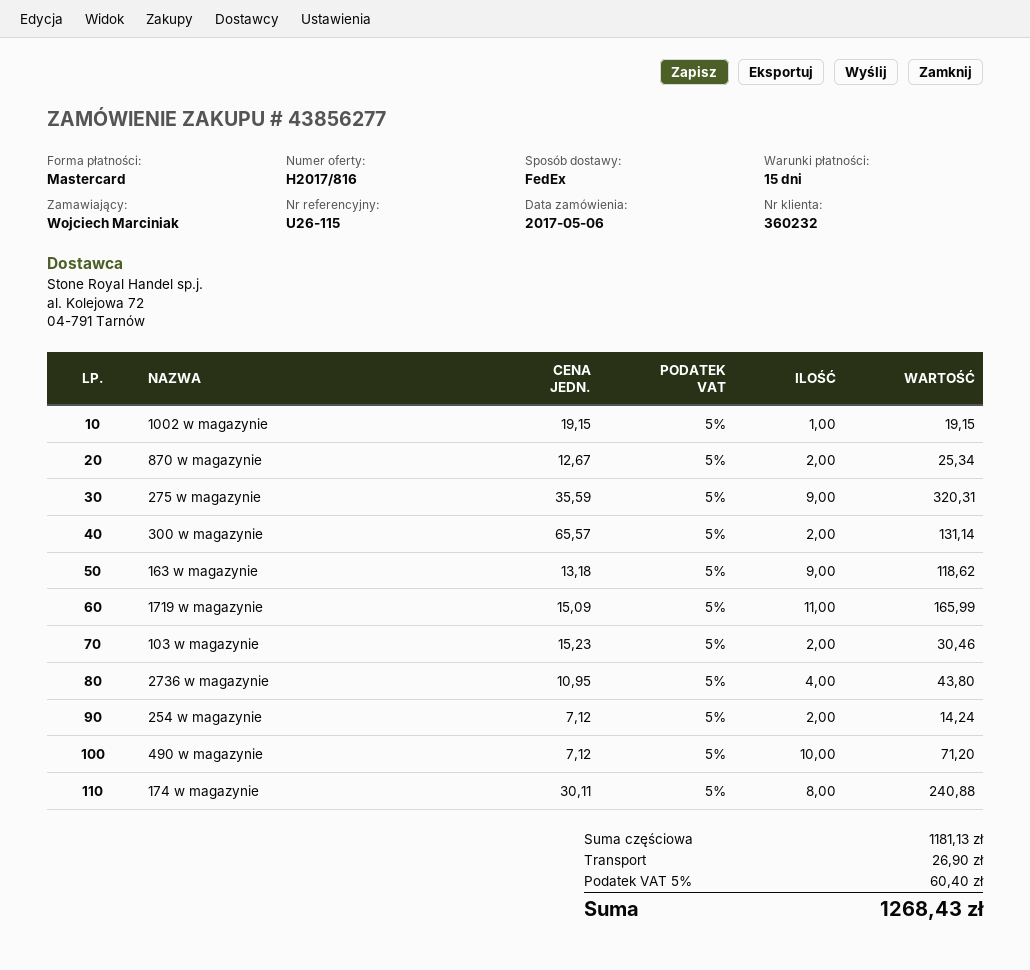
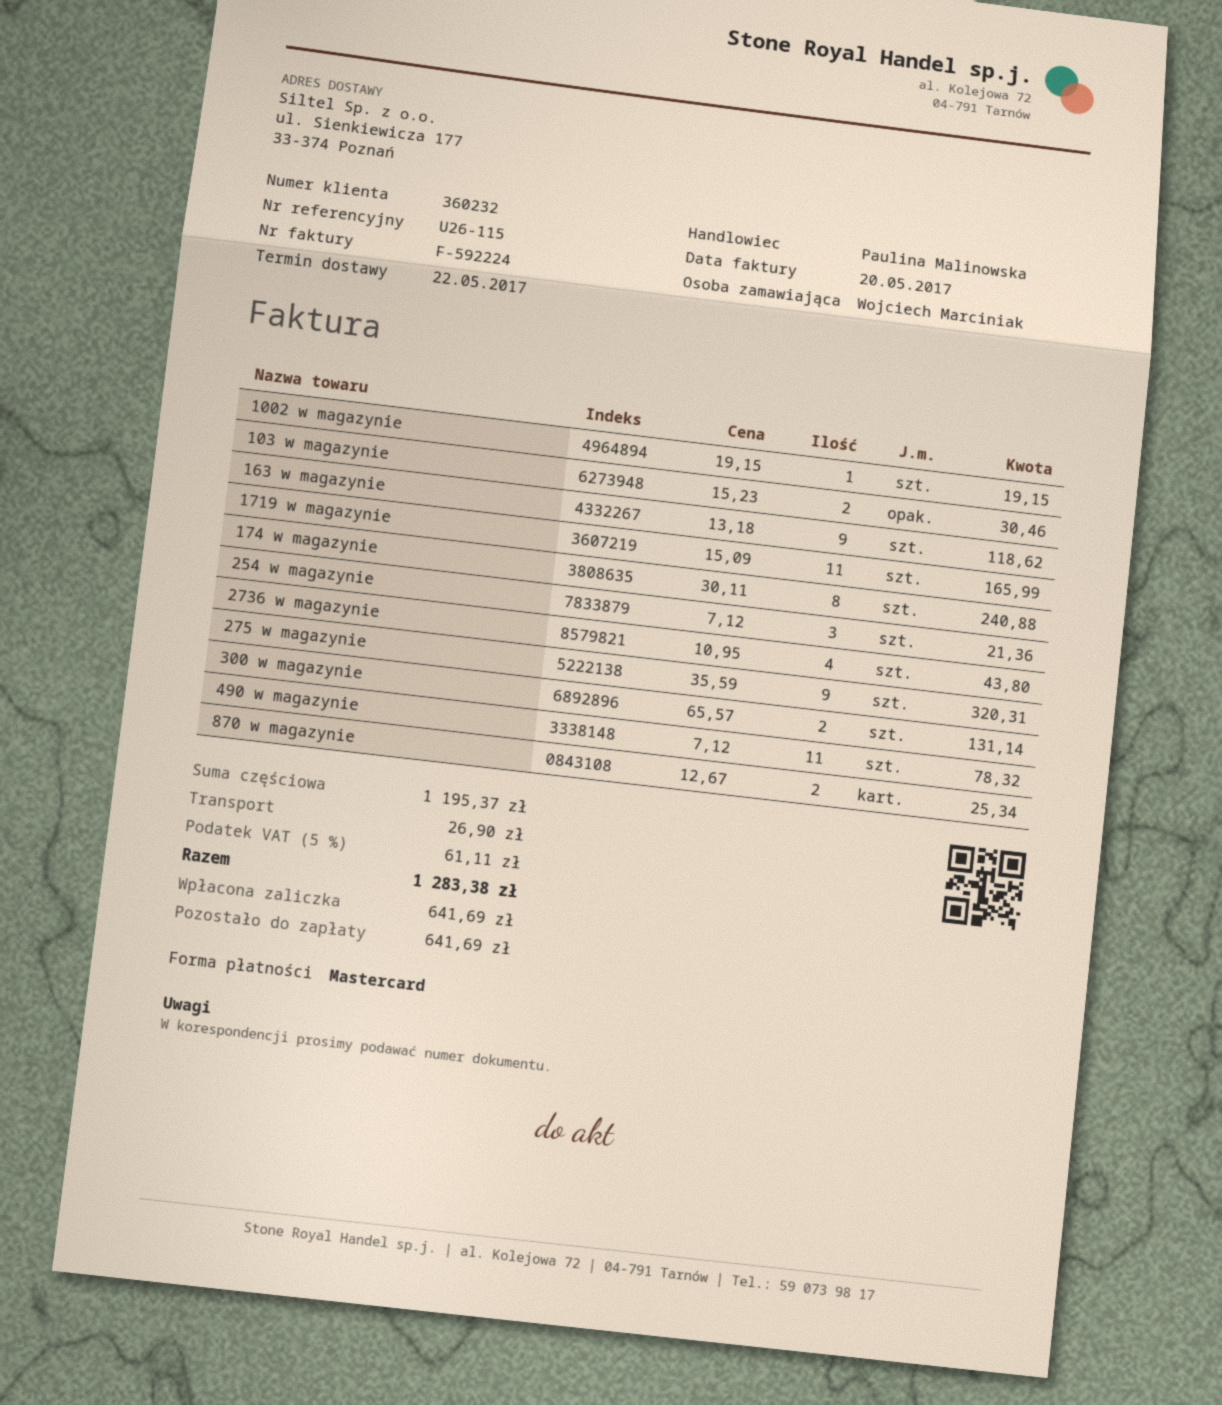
254 w magazynie: 2 x 7.12 = 14.24 -> 3 x 7.12 = 21.36
490 w magazynie: 10 x 7.12 = 71.20 -> 11 x 7.12 = 78.32
subtotal: 1181.13 -> 1195.37
tax: 5% = 60.40 -> 5% = 61.11
total: 1268.43 -> 1283.38

